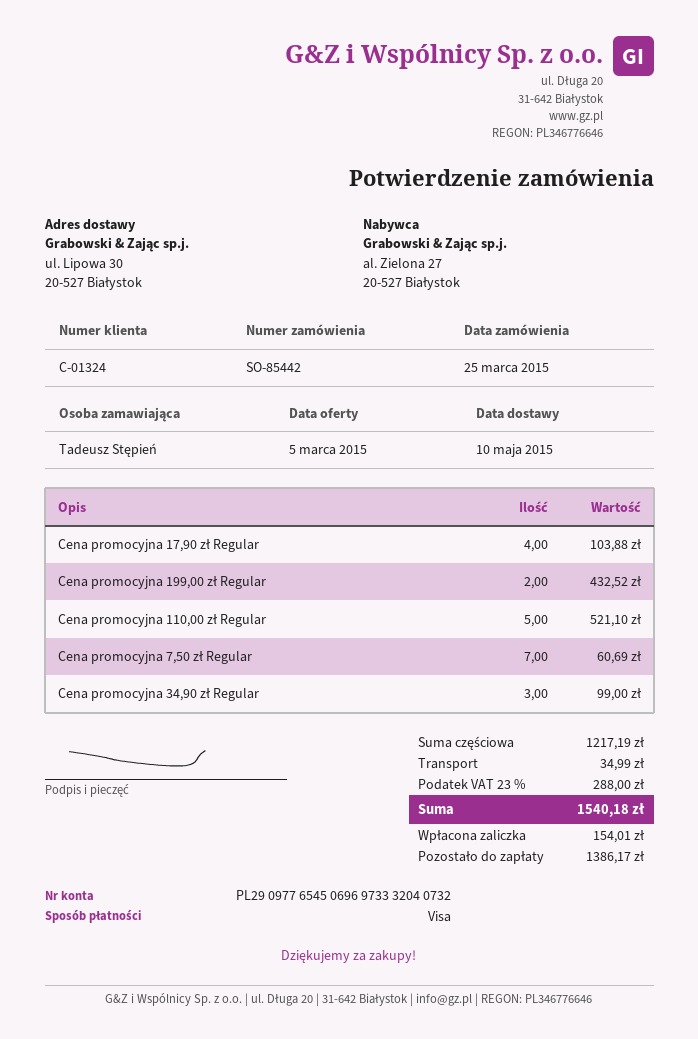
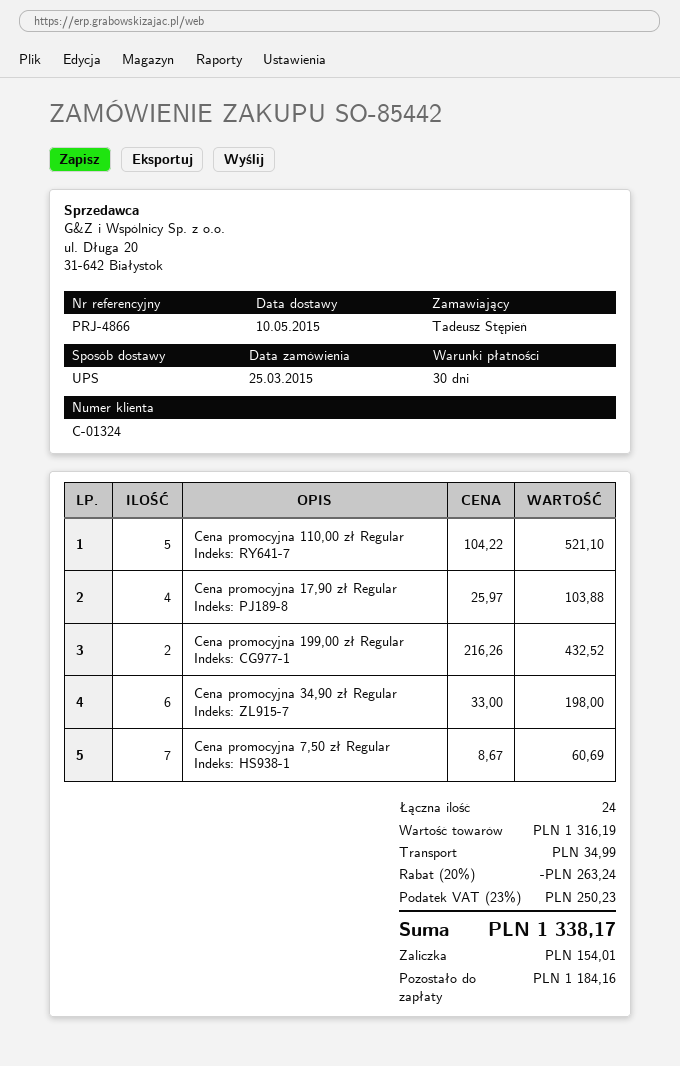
Cena promocyjna 34,90 zł Regular: 3 for 99.00 -> 6 for 198.00
subtotal: 1217.19 -> 1316.19
discount: none -> 20% = 263.24
tax: 23% = 288.00 -> 23% = 250.23
total: 1540.18 -> 1338.17
balance: 1386.17 -> 1184.16

